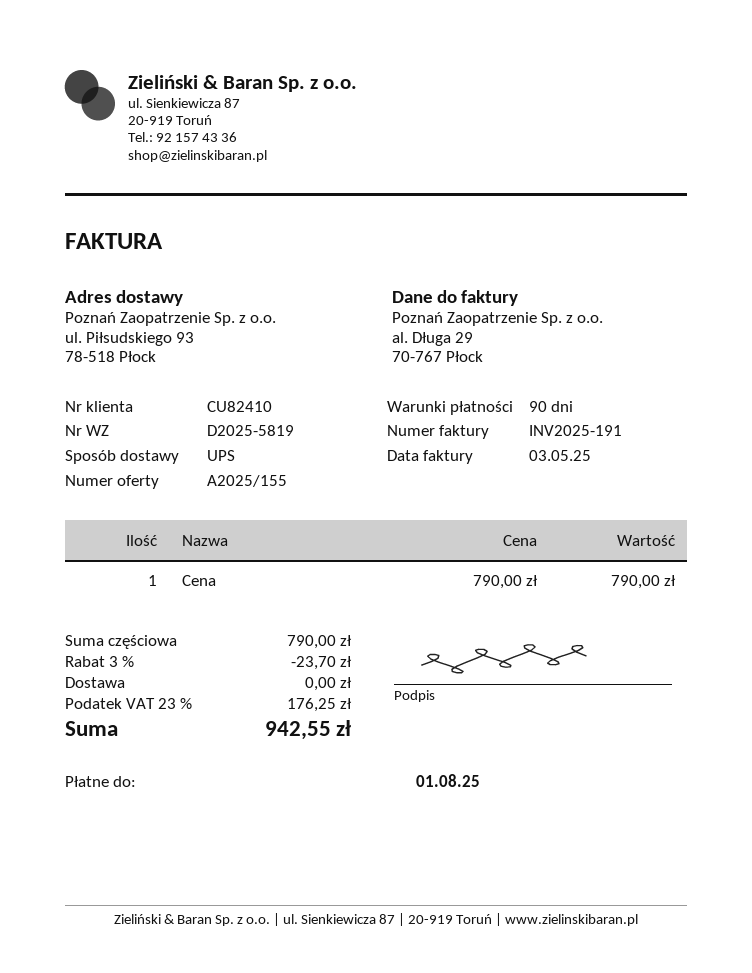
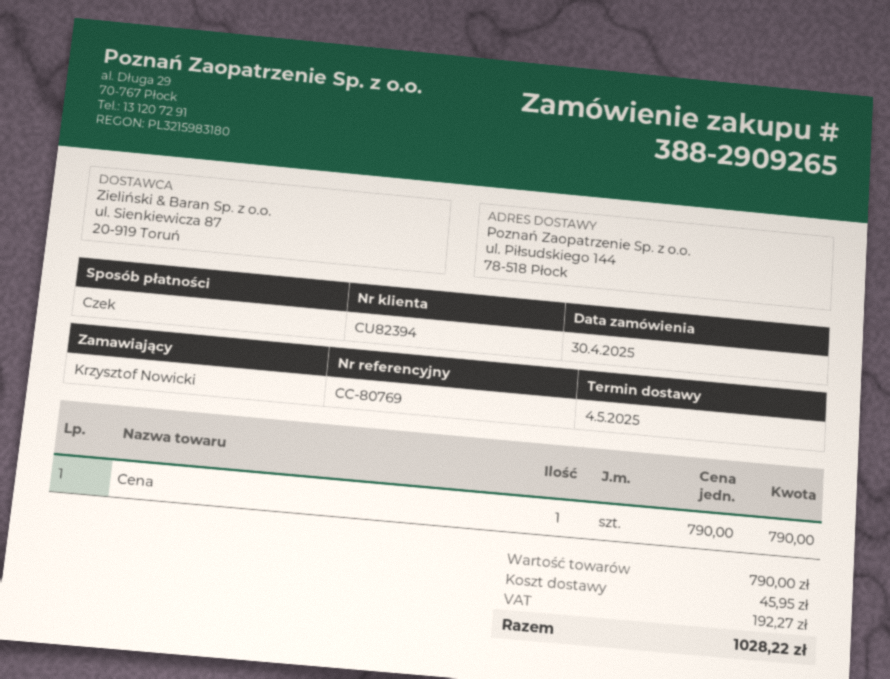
customer number: CU82410 -> CU82394
ship to: ul. Piłsudskiego 93, 78-518 Płock -> ul. Piłsudskiego 144, 78-518 Płock
discount: 3% = 23.70 -> none
shipping: 0.00 -> 45.95
tax: 176.25 -> 192.27
total: 942.55 -> 1028.22

